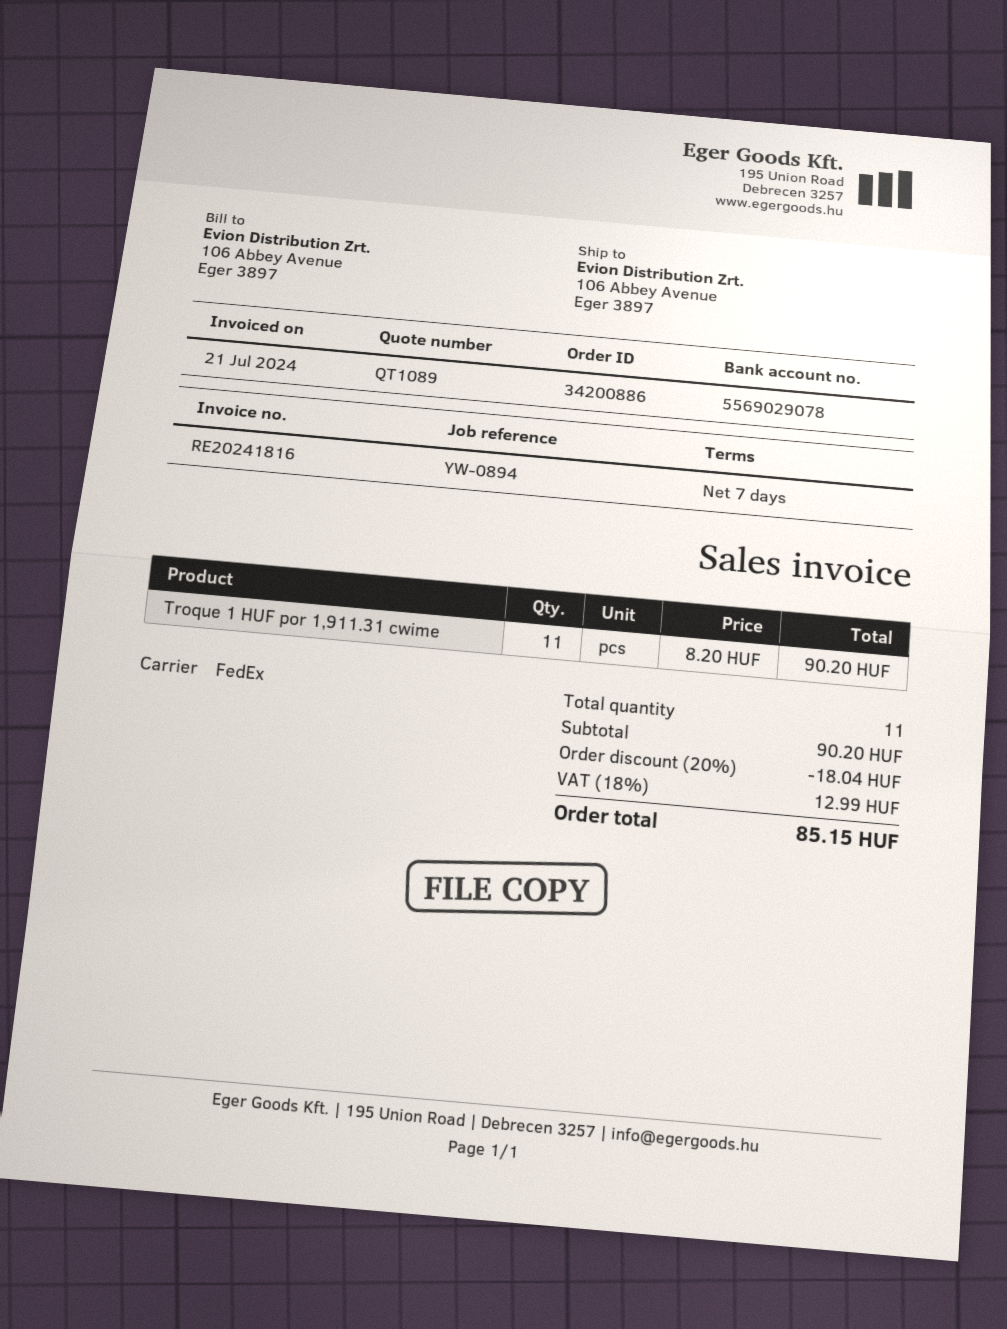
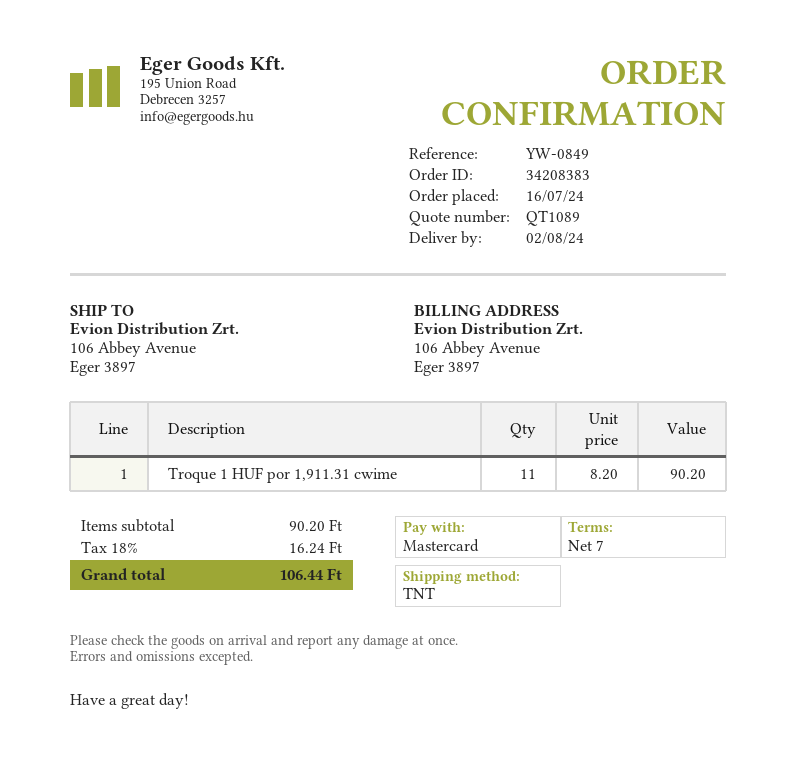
order number: 34200886 -> 34208383
reference: YW-0894 -> YW-0849
shipping method: FedEx -> TNT
discount: 20% = 18.04 -> none
tax: 18% = 12.99 -> 18% = 16.24
total: 85.15 -> 106.44

